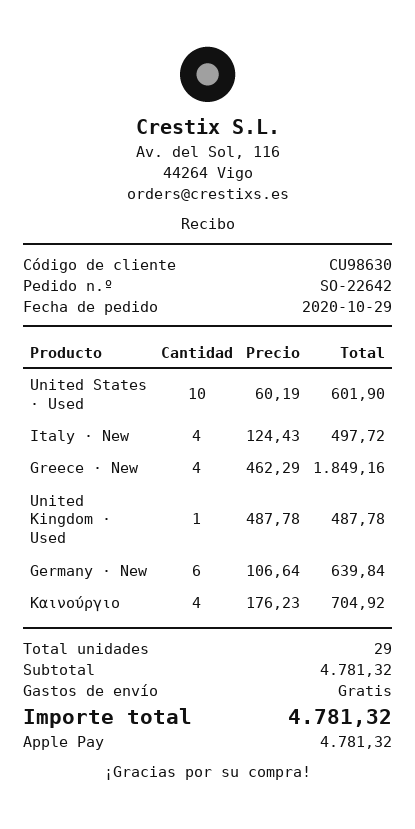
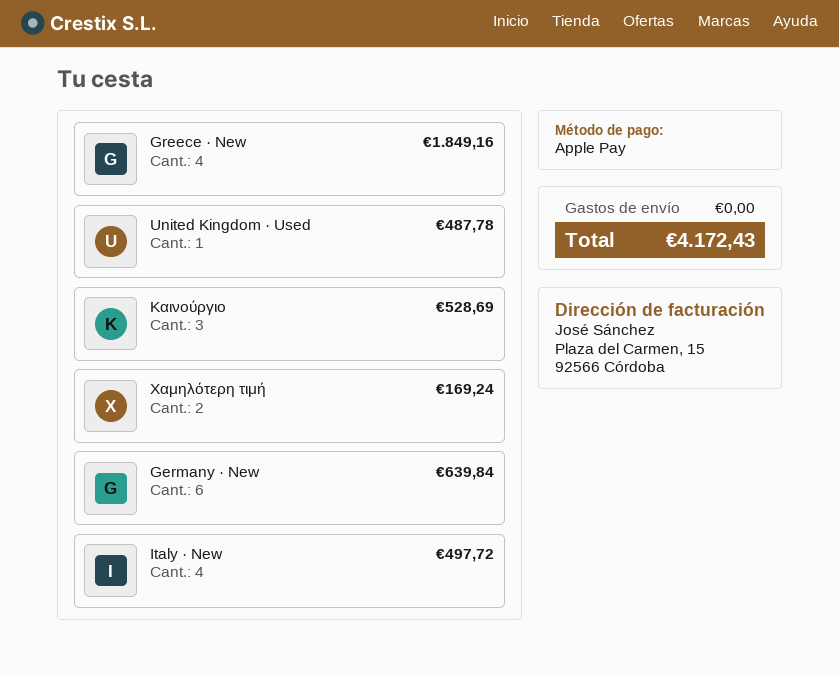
United States · Used: 10 for 601.90 -> none
Καινούργιο: 4 for 704.92 -> 3 for 528.69
Χαμηλότερη τιμή: none -> 2 for 169.24
total: 4781.32 -> 4172.43

